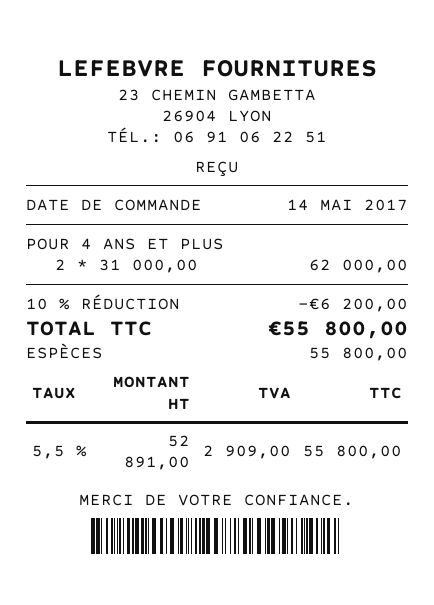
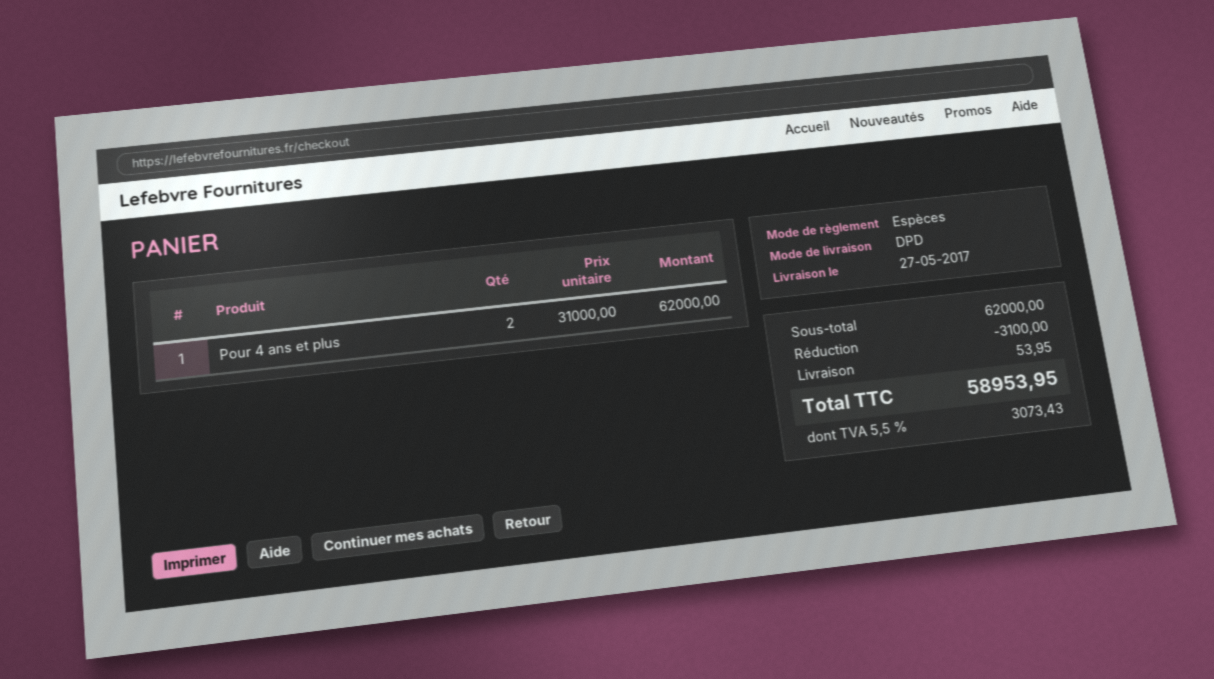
discount: 6200.00 -> 3100.00
shipping: none -> 53.95
tax: 5.5% = 2909.00 -> 5.5% = 3073.43
total: 55800.00 -> 58953.95

